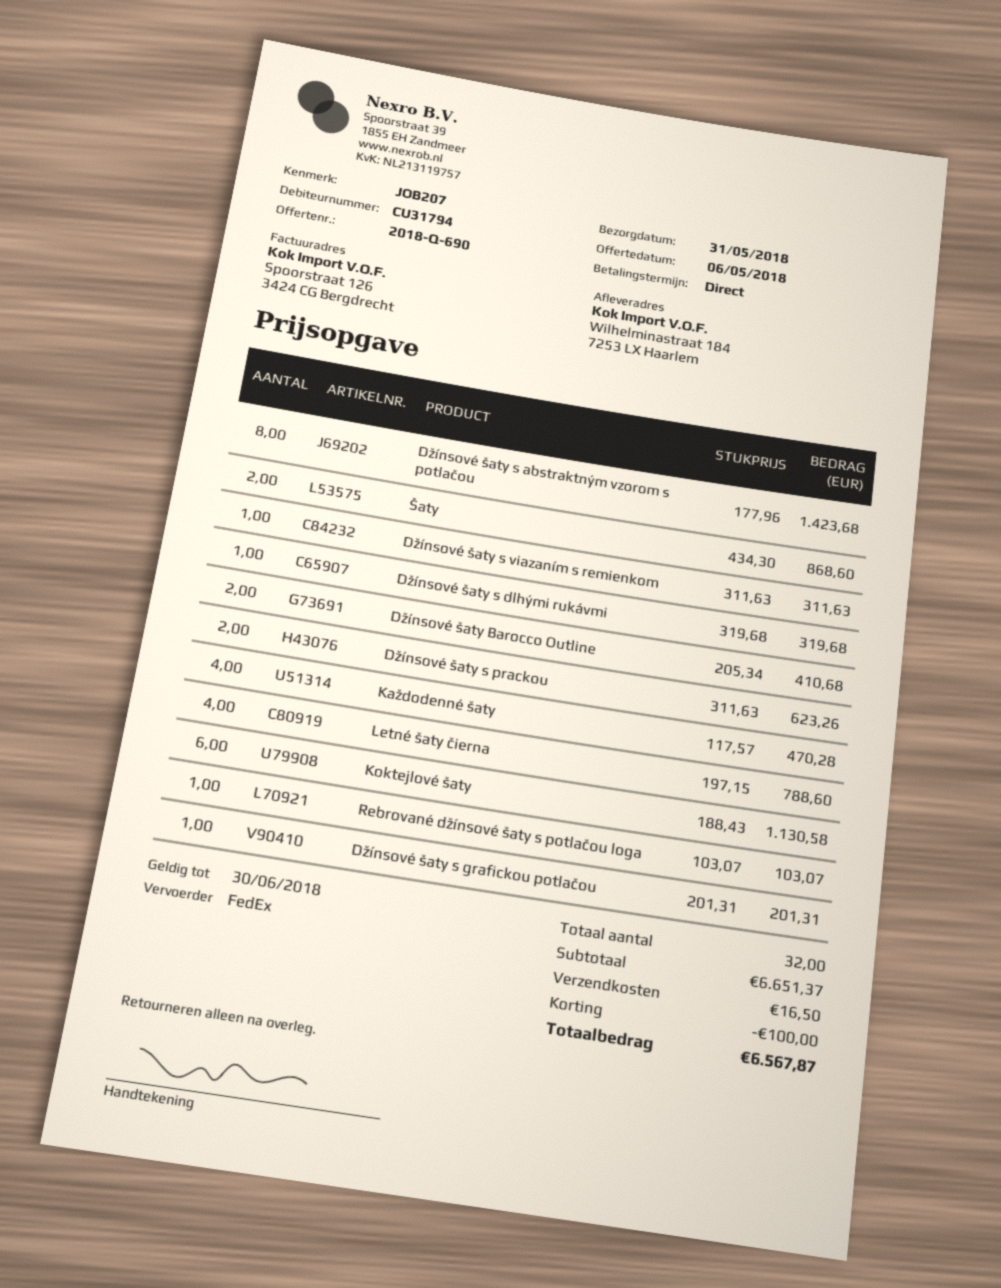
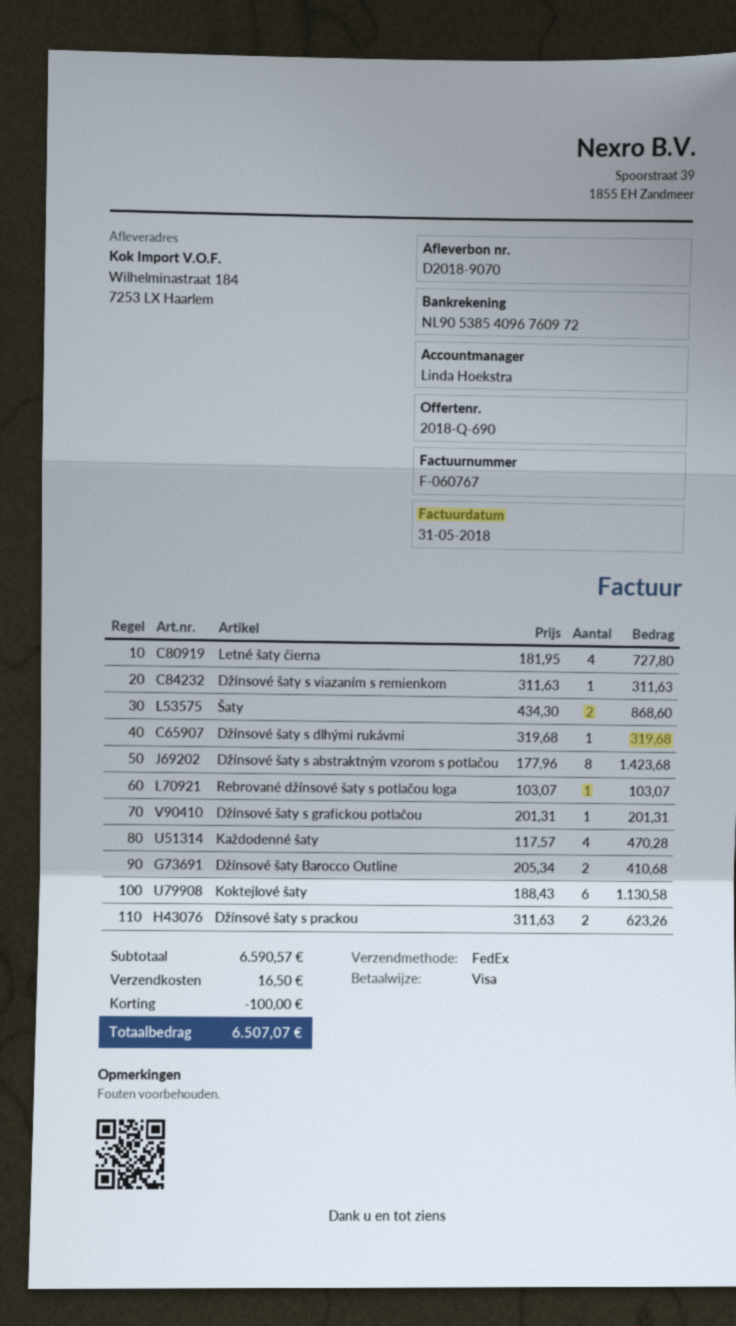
Letné šaty čierna: 4 x 197.15 = 788.60 -> 4 x 181.95 = 727.80
subtotal: 6651.37 -> 6590.57
total: 6567.87 -> 6507.07

